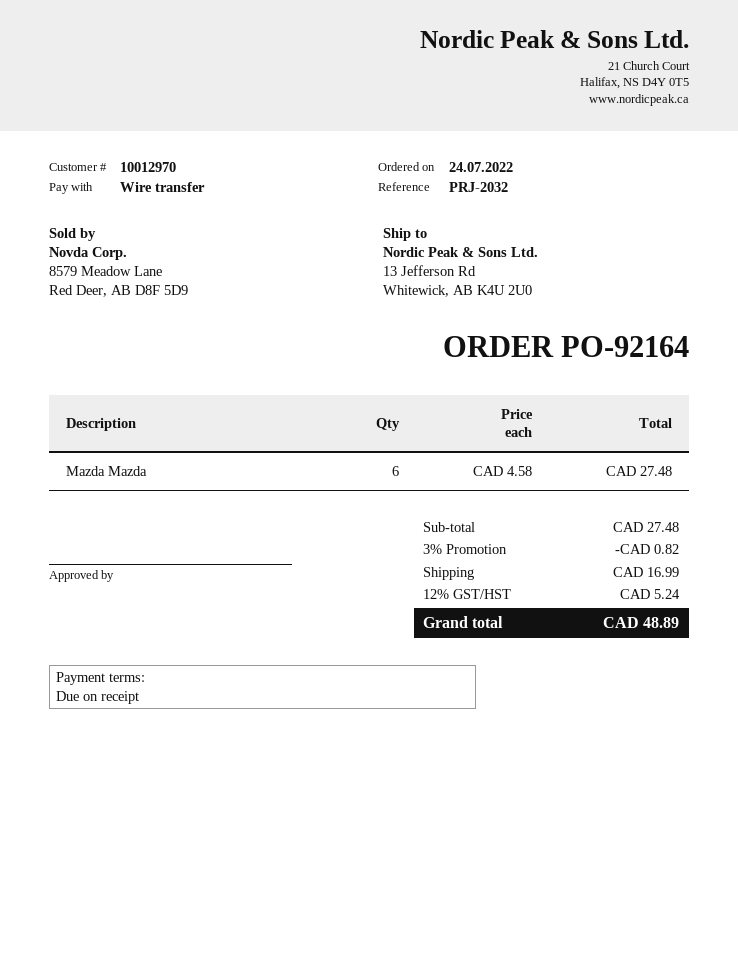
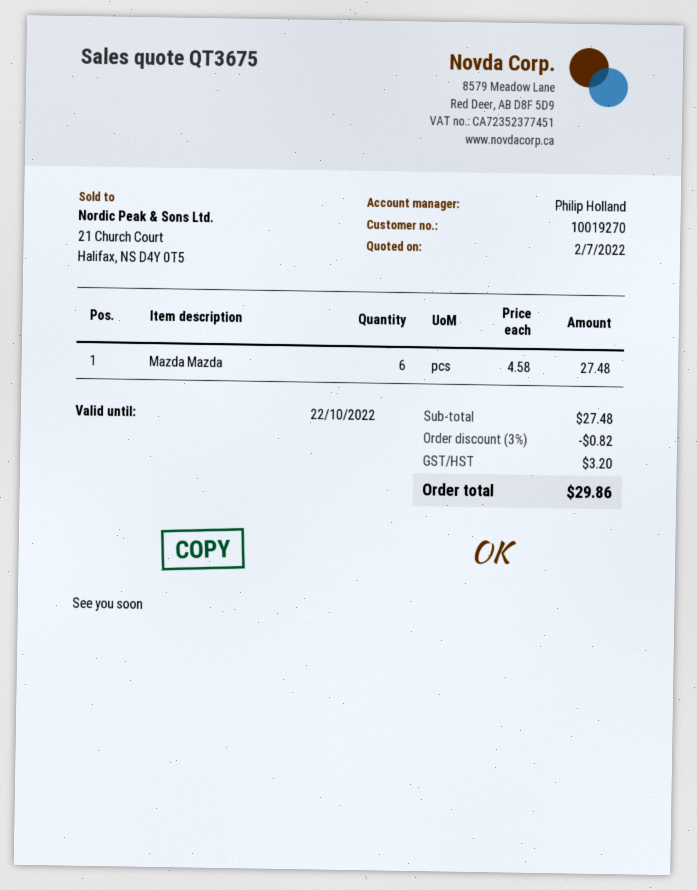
customer number: 10012970 -> 10019270
shipping: 16.99 -> none
tax: 5.24 -> 3.20
total: 48.89 -> 29.86

